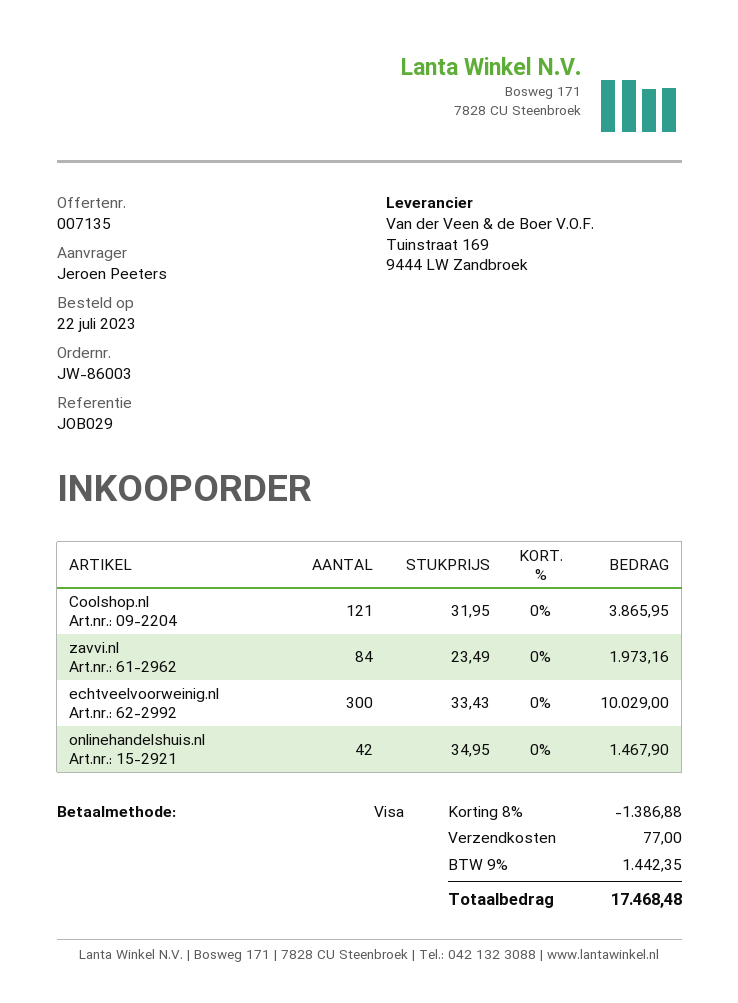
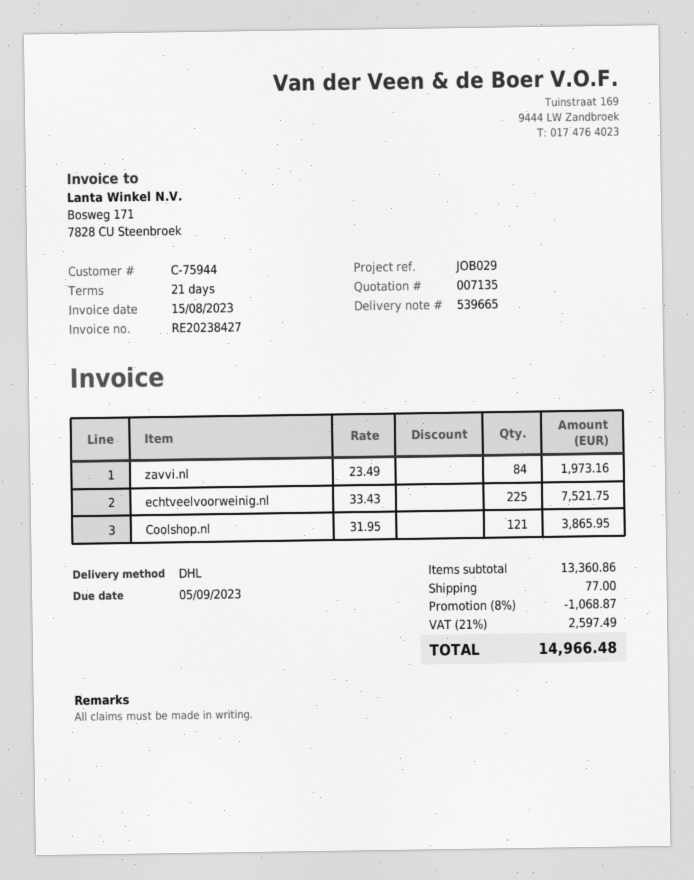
echtveelvoorweinig.nl: 300 x 33.43 = 10029.00 -> 225 x 33.43 = 7521.75
onlinehandelshuis.nl: 42 x 34.95 = 1467.90 -> none
discount: 8% = 1386.88 -> 8% = 1068.87
tax: 9% = 1442.35 -> 21% = 2597.49
total: 17468.48 -> 14966.48

